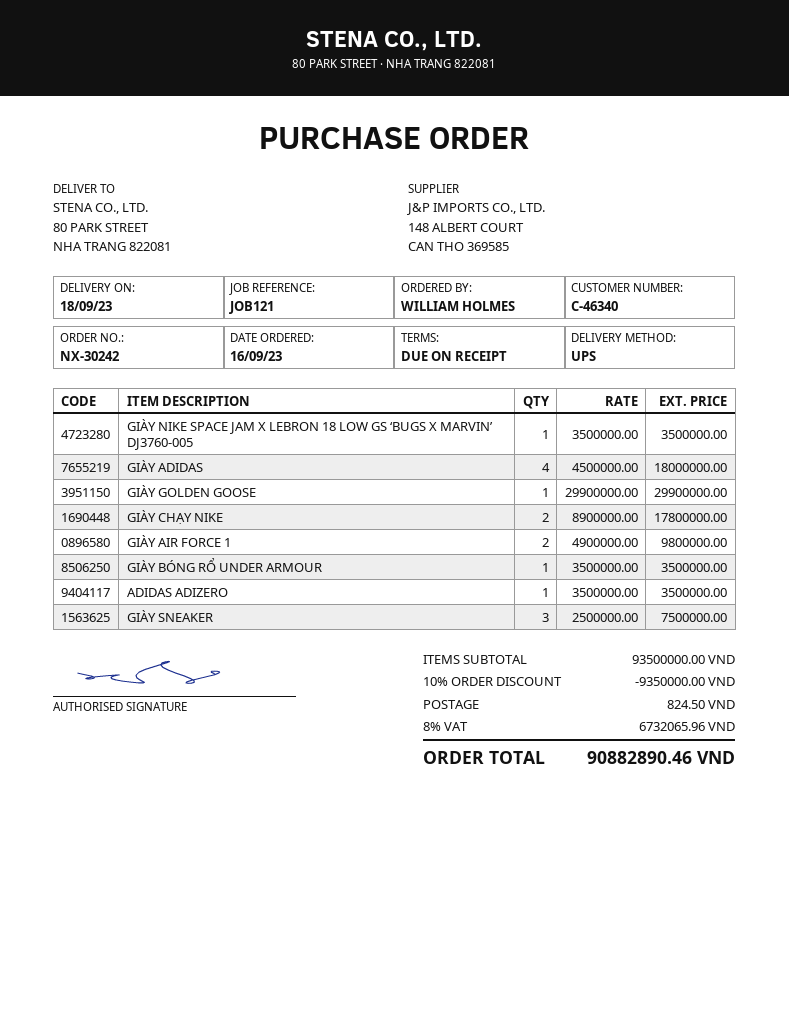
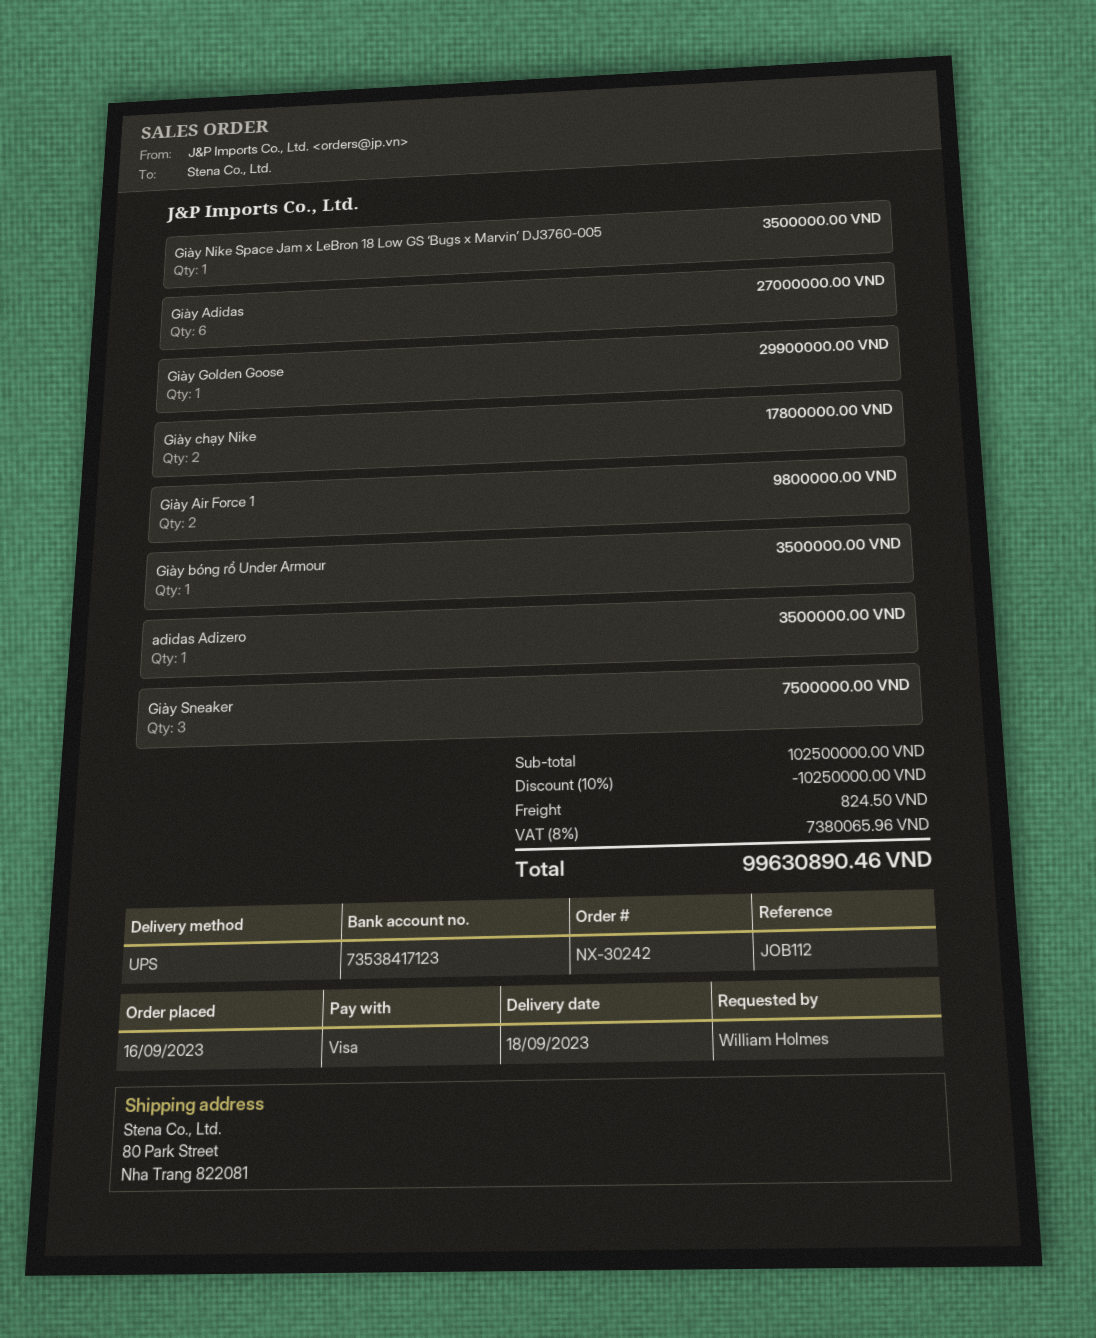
reference: JOB121 -> JOB112
GIÀY ADIDAS: 4 for 18000000.00 -> 6 for 27000000.00
subtotal: 93500000.00 -> 102500000.00
discount: 10% = 9350000.00 -> 10% = 10250000.00
tax: 8% = 6732065.96 -> 8% = 7380065.96
total: 90882890.46 -> 99630890.46

